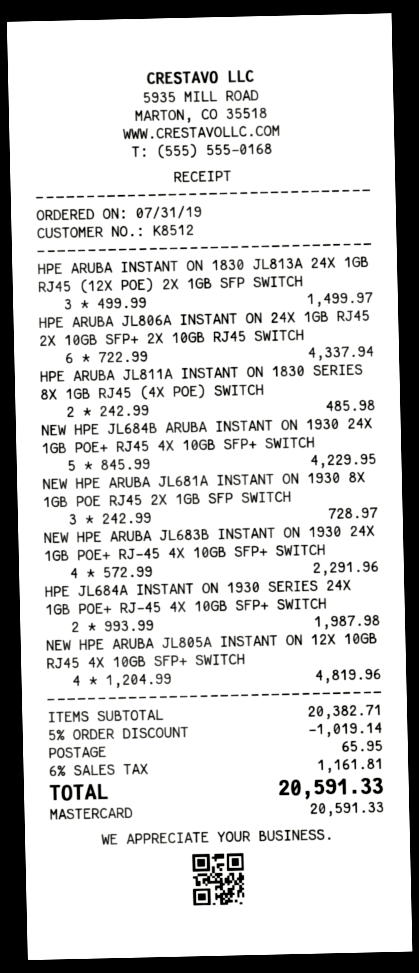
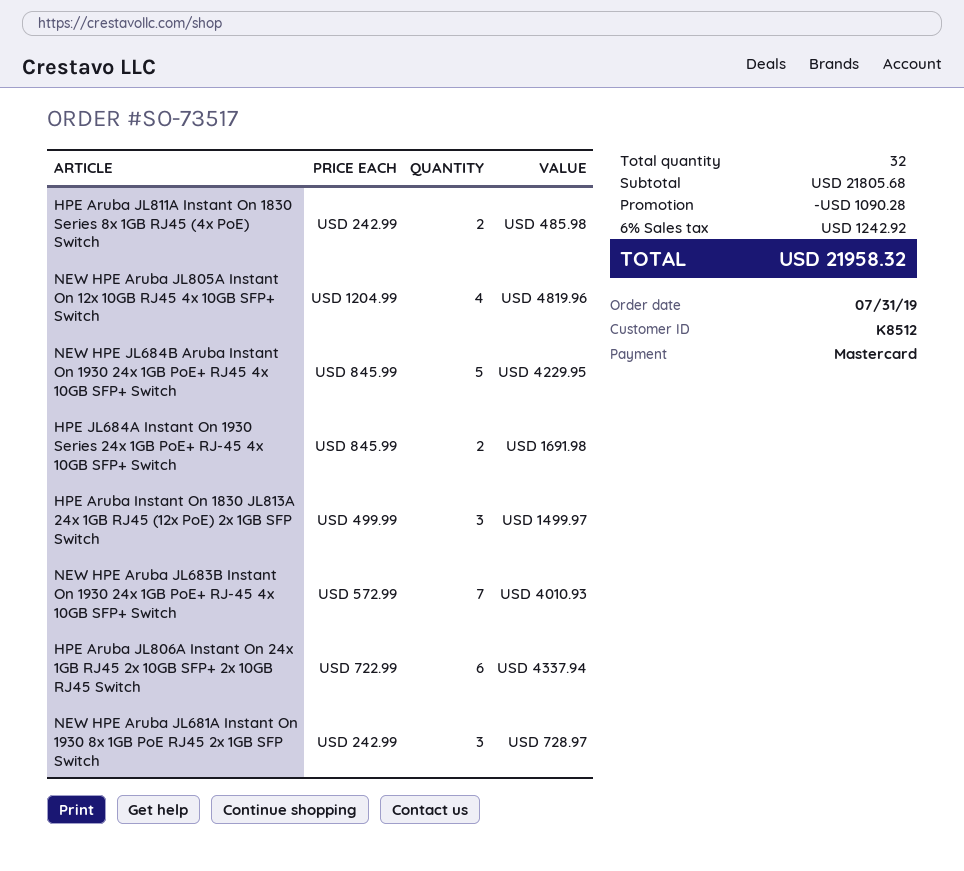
NEW HPE ARUBA JL683B INSTANT ON 1930 24X 1GB POE+ RJ-45 4X 10GB SFP+ SWITCH: 4 x 572.99 = 2291.96 -> 7 x 572.99 = 4010.93
HPE JL684A INSTANT ON 1930 SERIES 24X 1GB POE+ RJ-45 4X 10GB SFP+ SWITCH: 2 x 993.99 = 1987.98 -> 2 x 845.99 = 1691.98
subtotal: 20382.71 -> 21805.68
discount: 1019.14 -> 1090.28
shipping: 65.95 -> none
tax: 6% = 1161.81 -> 6% = 1242.92
total: 20591.33 -> 21958.32

